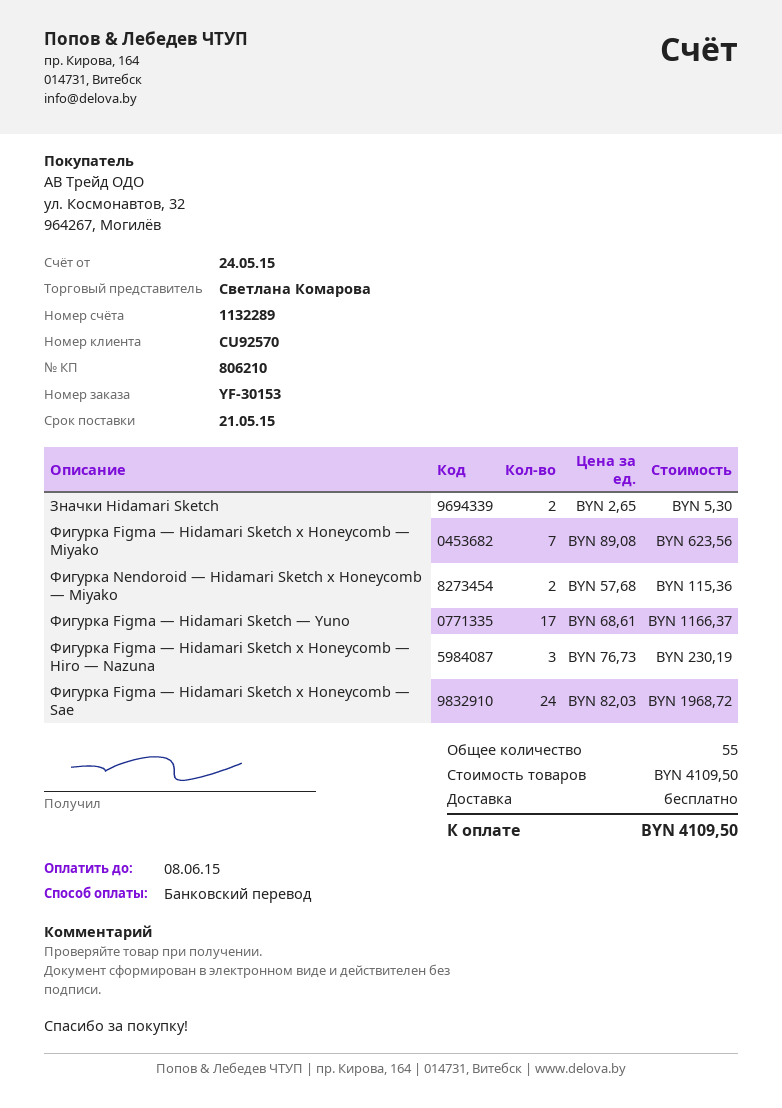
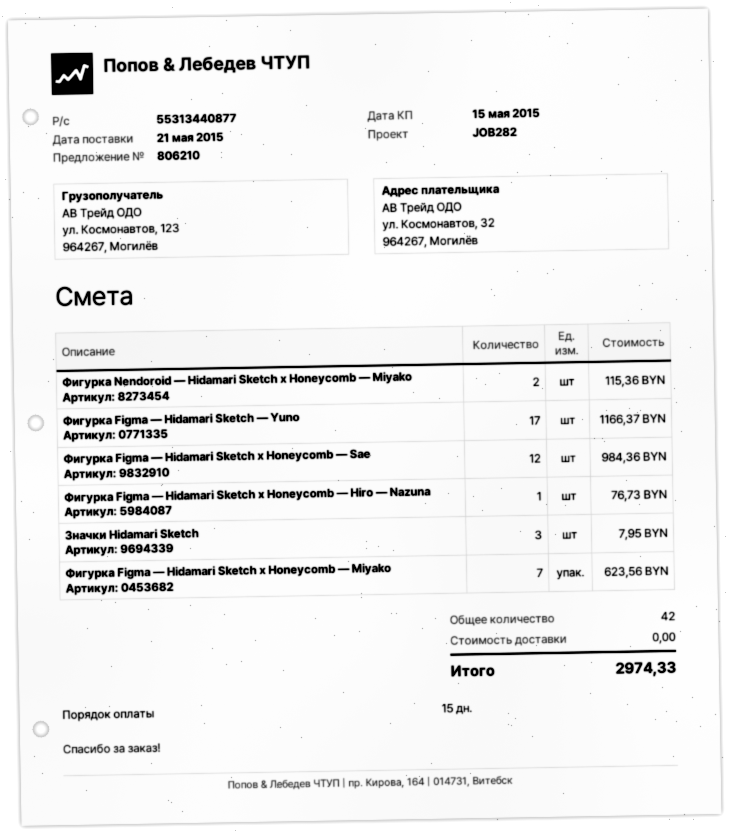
Значки Hidamari Sketch: 2 for 5.30 -> 3 for 7.95
Фигурка Figma — Hidamari Sketch x Honeycomb — Hiro — Nazuna: 3 for 230.19 -> 1 for 76.73
Фигурка Figma — Hidamari Sketch x Honeycomb — Sae: 24 for 1968.72 -> 12 for 984.36
total quantity: 55 -> 42
total: 4109.50 -> 2974.33

